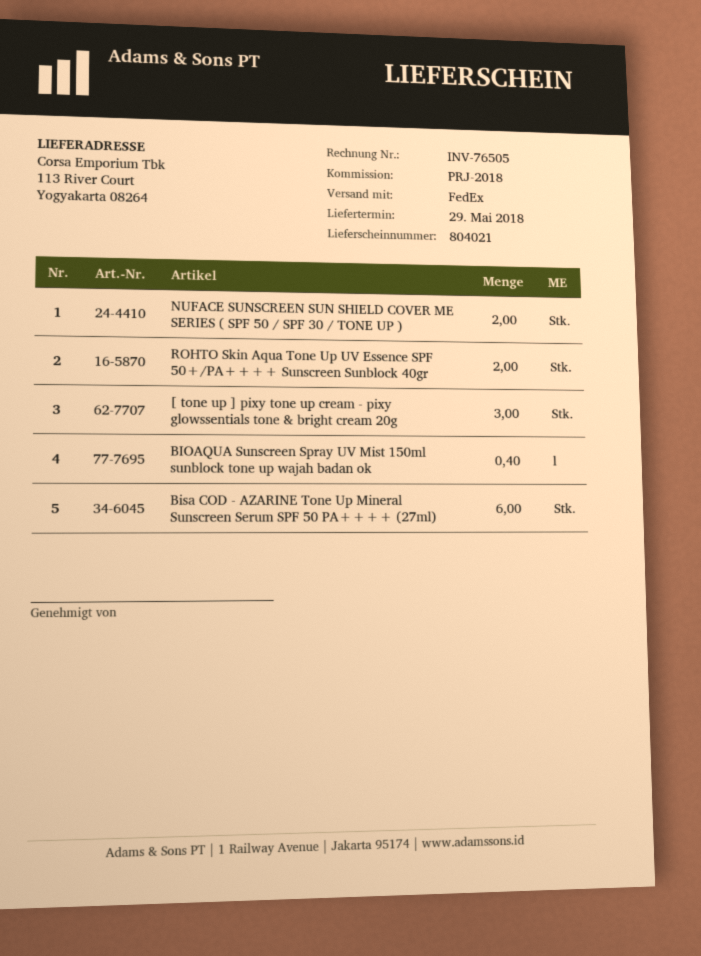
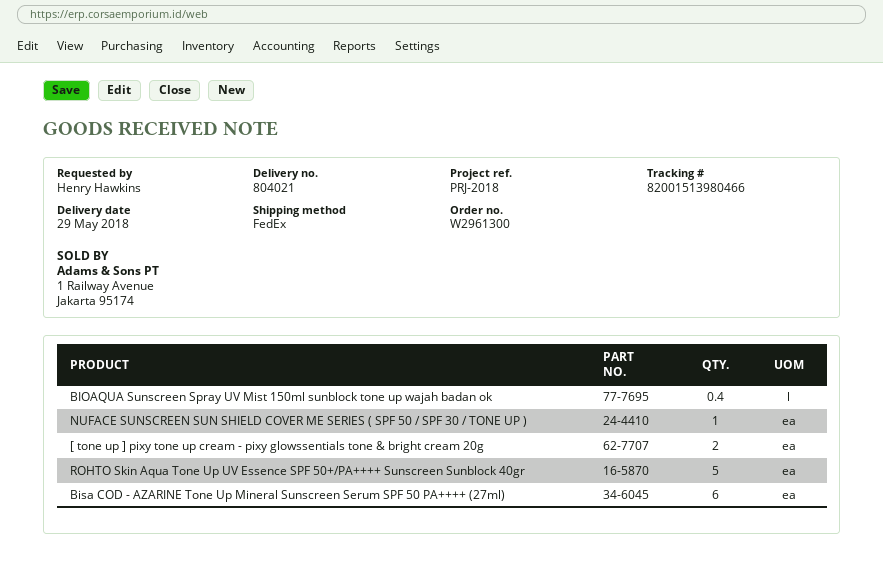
NUFACE SUNSCREEN SUN SHIELD COVER ME SERIES ( SPF 50 / SPF 30 / TONE UP ): 2 -> 1
ROHTO Skin Aqua Tone Up UV Essence SPF 50+/PA++++ Sunscreen Sunblock 40gr: 2 -> 5
[ tone up ] pixy tone up cream - pixy glowssentials tone & bright cream 20g: 3 -> 2

